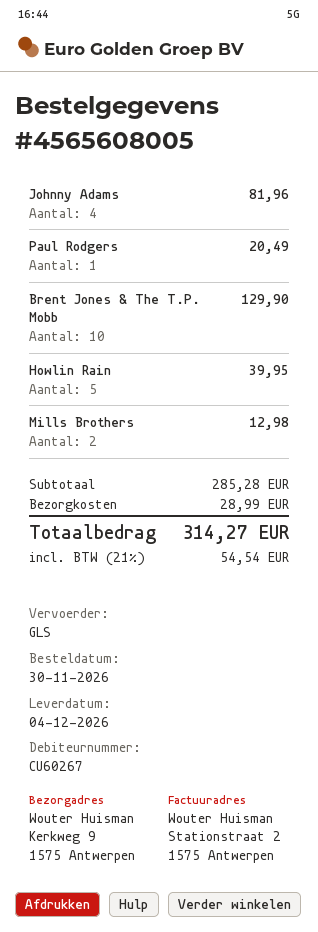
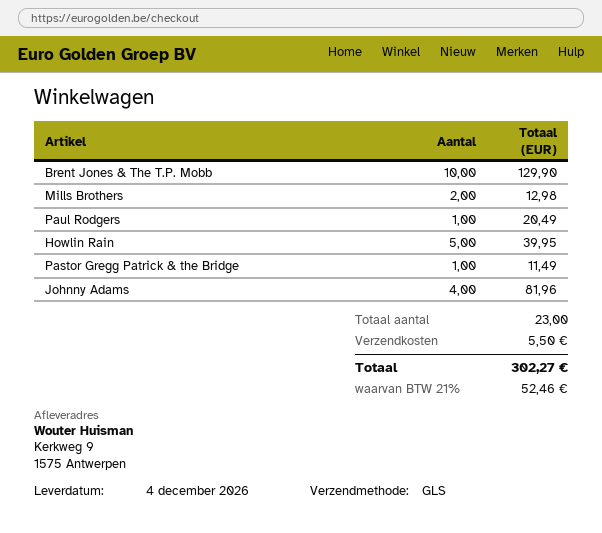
Pastor Gregg Patrick & the Bridge: none -> 1 for 11.49
shipping: 28.99 -> 5.50
tax: 21% = 54.54 -> 21% = 52.46
total: 314.27 -> 302.27

